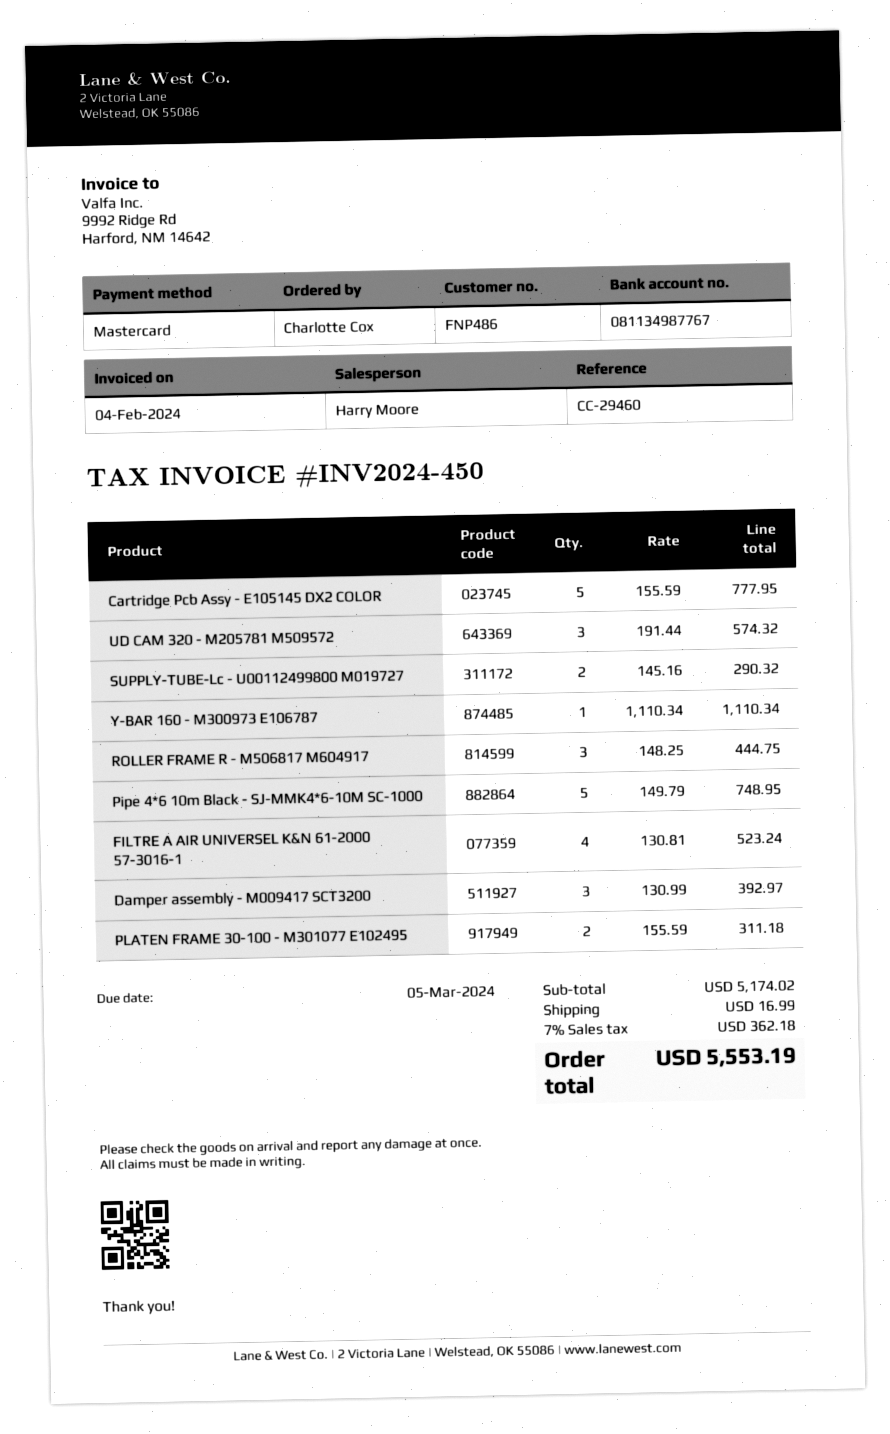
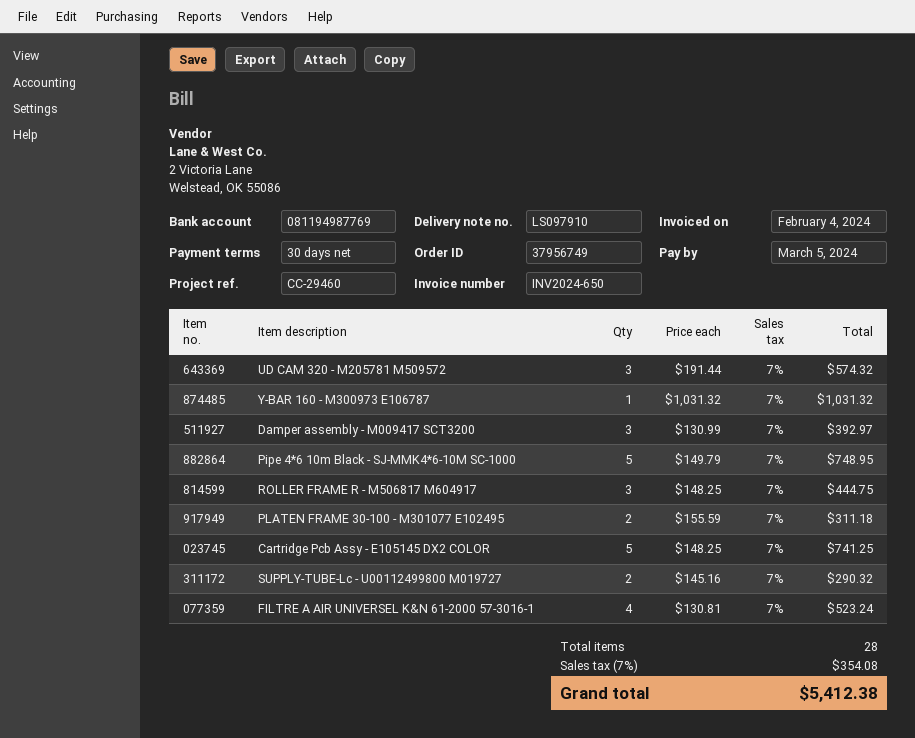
invoice number: INV2024-450 -> INV2024-650
bank account: 081134987767 -> 081194987769
Cartridge Pcb Assy - E105145 DX2 COLOR: 5 x 155.59 = 777.95 -> 5 x 148.25 = 741.25
Y-BAR 160 - M300973 E106787: 1 x 1110.34 = 1110.34 -> 1 x 1031.32 = 1031.32
shipping: 16.99 -> none
tax: 7% = 362.18 -> 7% = 354.08
total: 5553.19 -> 5412.38

